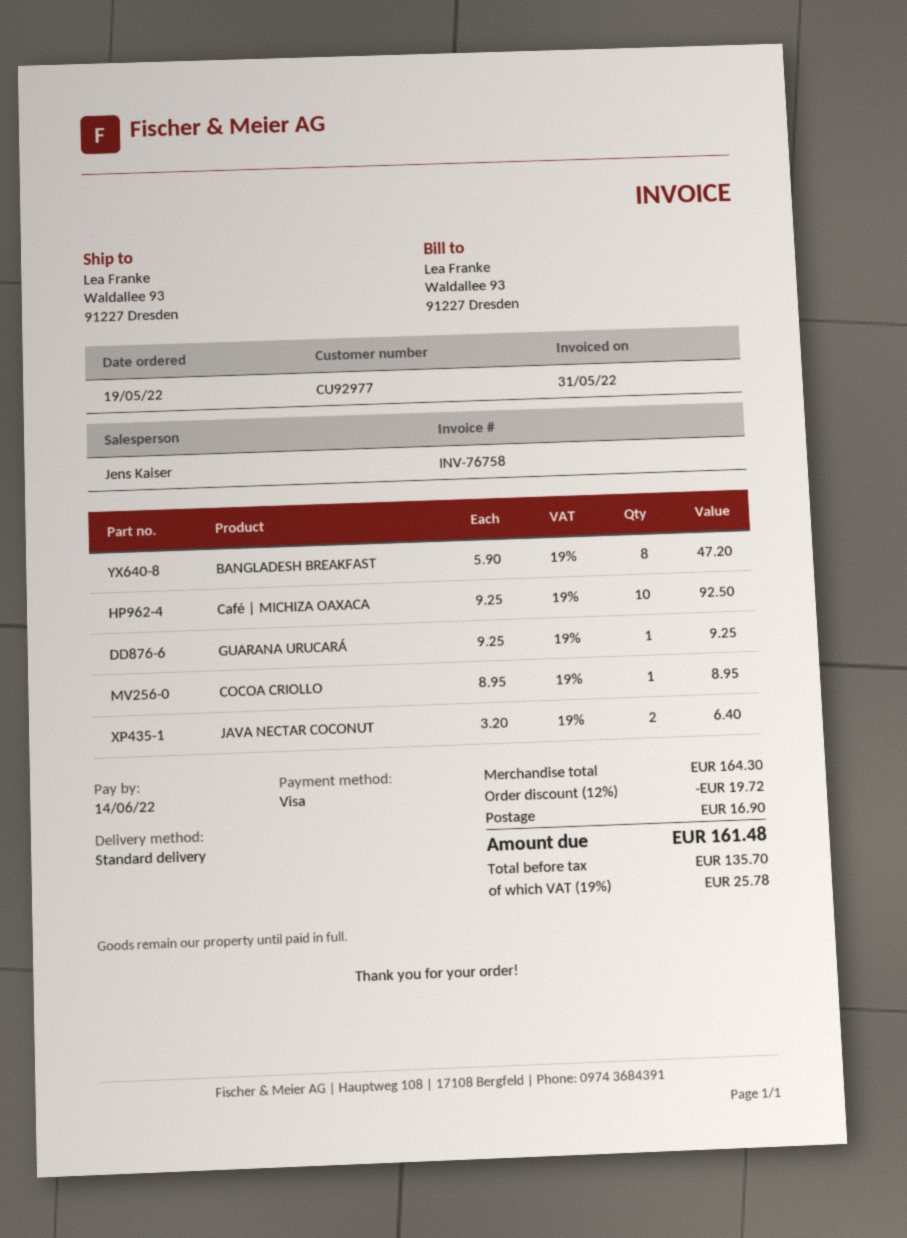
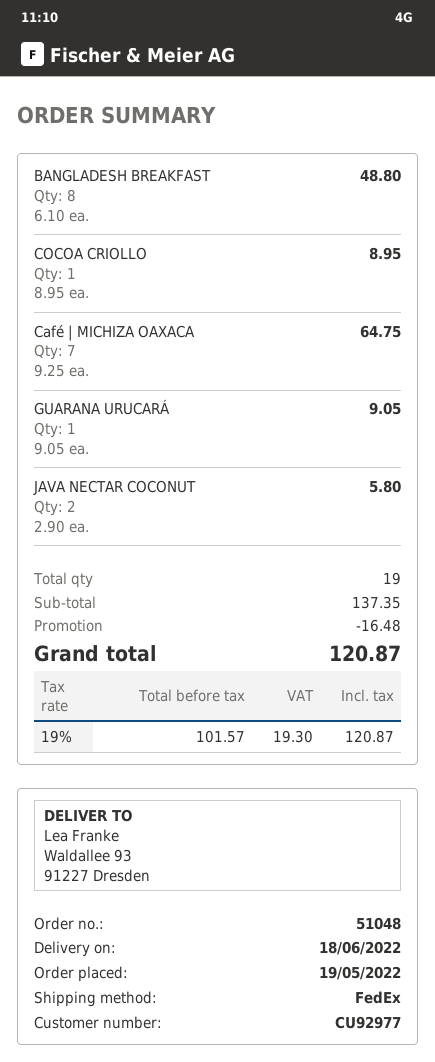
shipping method: standard -> FedEx
BANGLADESH BREAKFAST: 8 x 5.90 = 47.20 -> 8 x 6.10 = 48.80
Café | MICHIZA OAXACA: 10 x 9.25 = 92.50 -> 7 x 9.25 = 64.75
GUARANA URUCARÁ: 1 x 9.25 = 9.25 -> 1 x 9.05 = 9.05
JAVA NECTAR COCONUT: 2 x 3.20 = 6.40 -> 2 x 2.90 = 5.80
subtotal: 164.30 -> 137.35
discount: 19.72 -> 16.48
shipping: 16.90 -> none
net: 135.70 -> 101.57
tax: 19% = 25.78 -> 19% = 19.30
total: 161.48 -> 120.87

